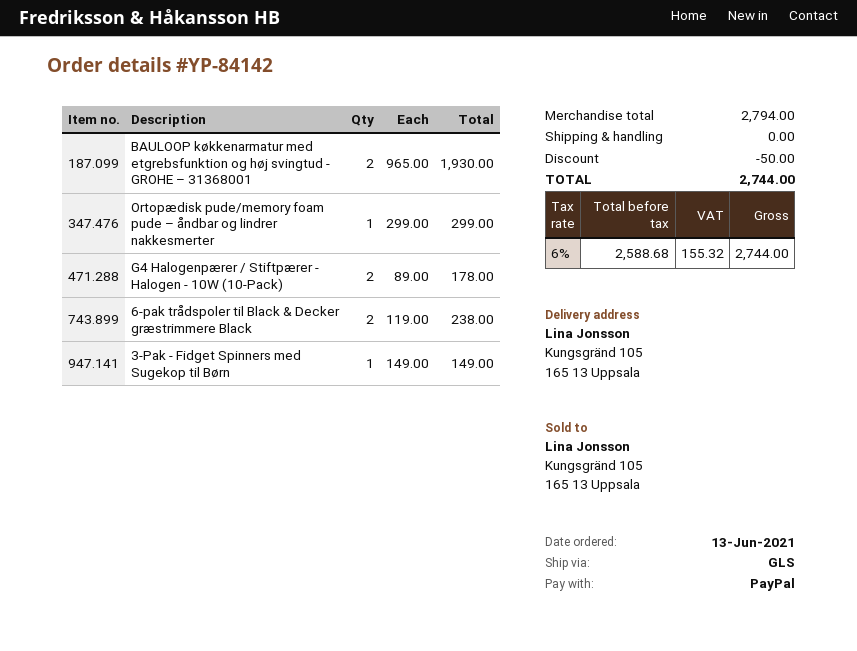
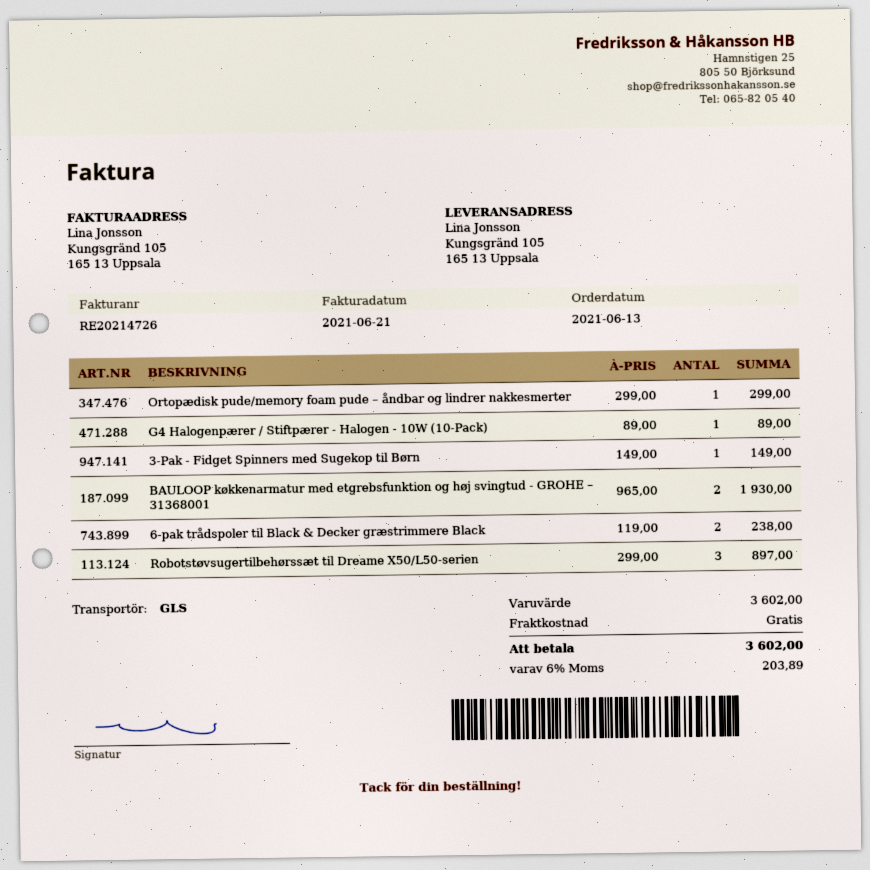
G4 Halogenpærer / Stiftpærer - Halogen - 10W (10-Pack): 2 x 89.00 = 178.00 -> 1 x 89.00 = 89.00
Robotstøvsugertilbehørssæt til Dreame X50/L50-serien: none -> 3 x 299.00 = 897.00
subtotal: 2794.00 -> 3602.00
discount: 50.00 -> none
tax: 6% = 155.32 -> 6% = 203.89
total: 2744.00 -> 3602.00

